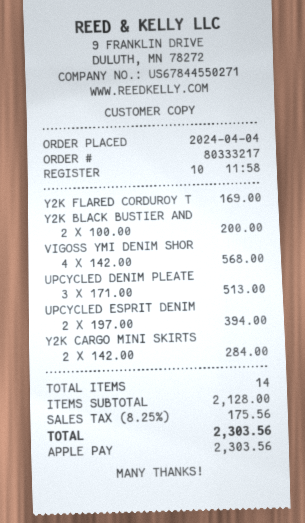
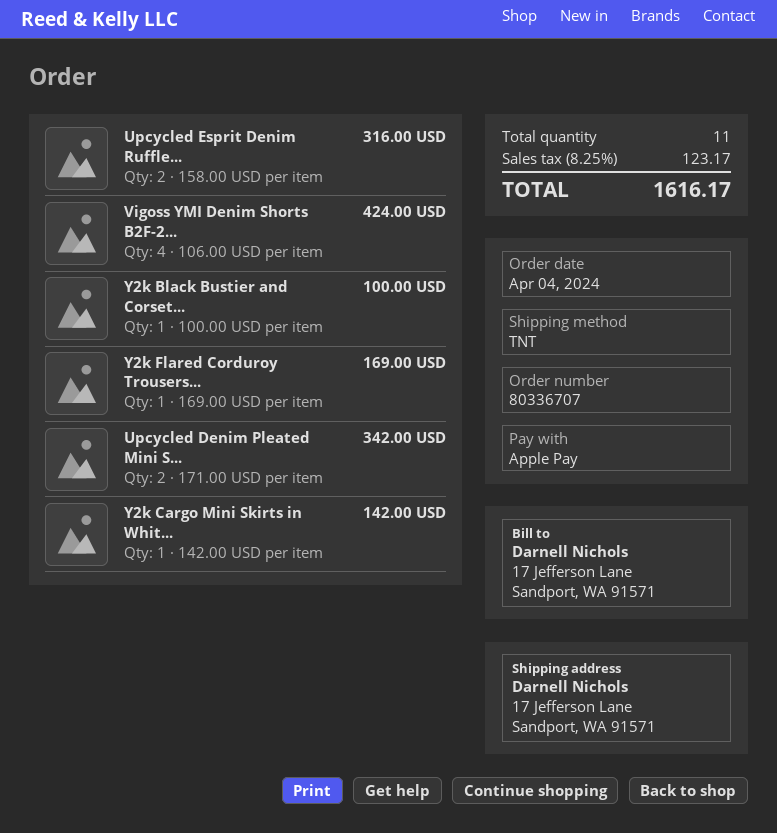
order number: 80333217 -> 80336707
Y2K BLACK BUSTIER AND: 2 x 100.00 = 200.00 -> 1 x 100.00 = 100.00
VIGOSS YMI DENIM SHOR: 4 x 142.00 = 568.00 -> 4 x 106.00 = 424.00
UPCYCLED DENIM PLEATE: 3 x 171.00 = 513.00 -> 2 x 171.00 = 342.00
UPCYCLED ESPRIT DENIM: 2 x 197.00 = 394.00 -> 2 x 158.00 = 316.00
Y2K CARGO MINI SKIRTS: 2 x 142.00 = 284.00 -> 1 x 142.00 = 142.00
total quantity: 14 -> 11
tax: 8.25% = 175.56 -> 8.25% = 123.17
total: 2303.56 -> 1616.17

